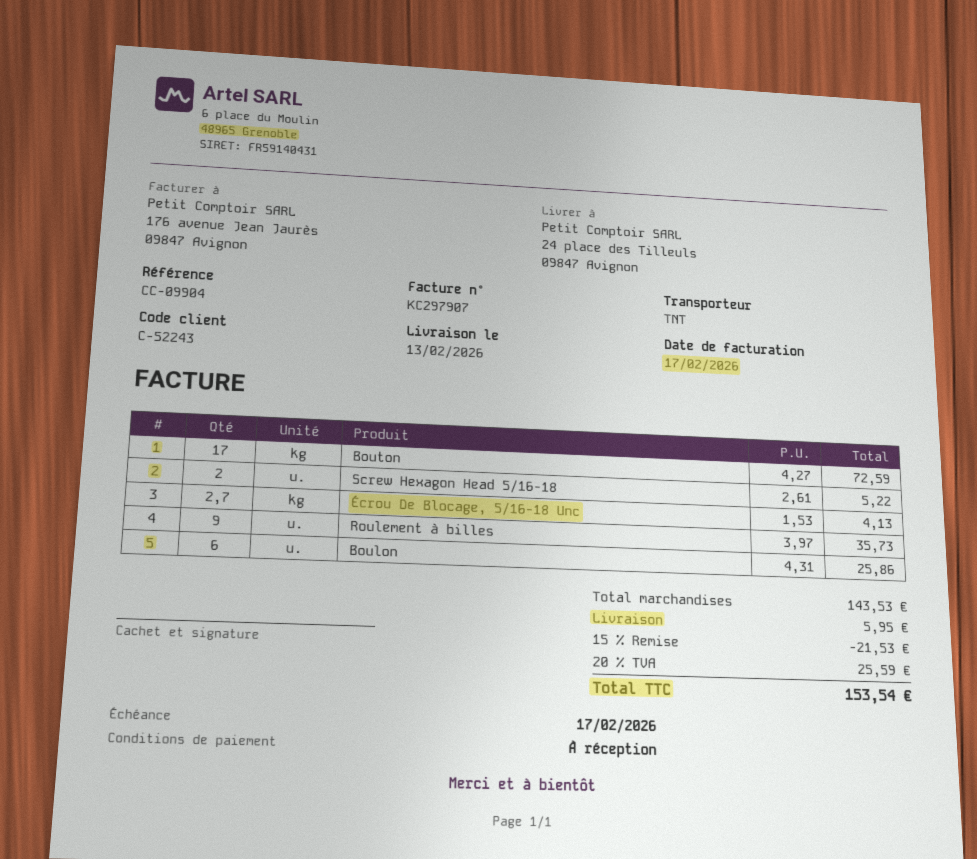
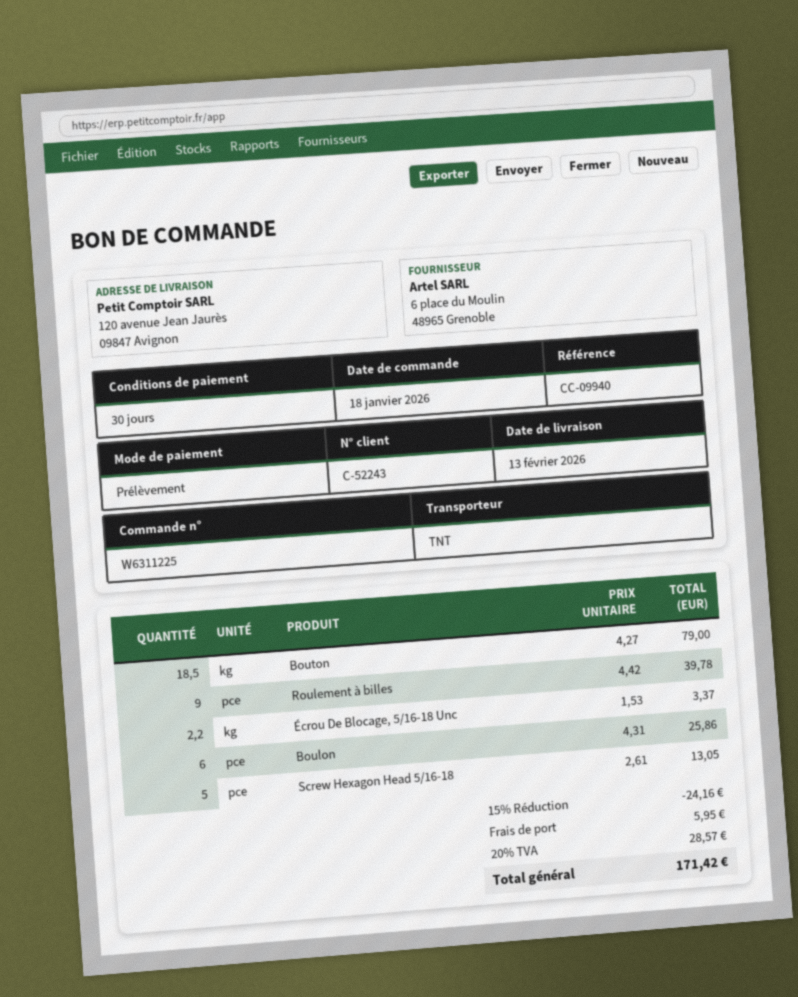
payment terms: on receipt -> 30 days
reference: CC-09904 -> CC-09940
ship to: 24 place des Tilleuls, 09847 Avignon -> 120 avenue Jean Jaurès, 09847 Avignon
Bouton: 17 x 4.27 = 72.59 -> 18.5 x 4.27 = 79.00
Screw Hexagon Head 5/16-18: 2 x 2.61 = 5.22 -> 5 x 2.61 = 13.05
Écrou De Blocage, 5/16-18 Unc: 2.7 x 1.53 = 4.13 -> 2.2 x 1.53 = 3.37
Roulement à billes: 9 x 3.97 = 35.73 -> 9 x 4.42 = 39.78
discount: 15% = 21.53 -> 15% = 24.16
tax: 20% = 25.59 -> 20% = 28.57
total: 153.54 -> 171.42

